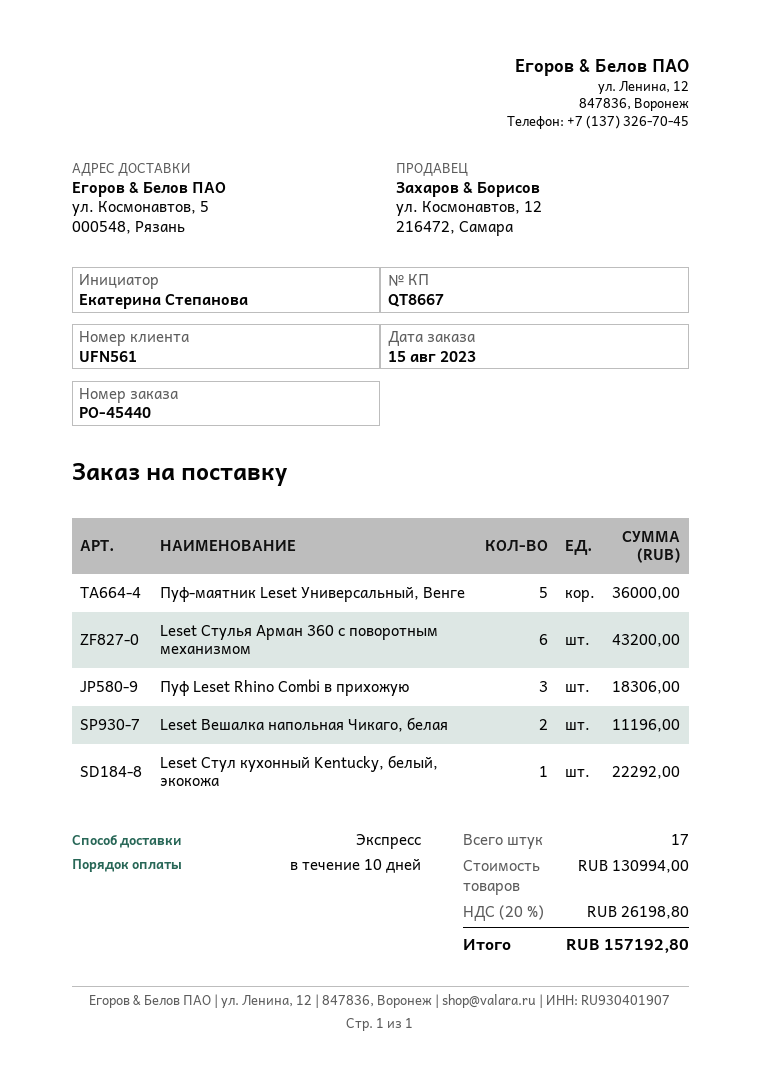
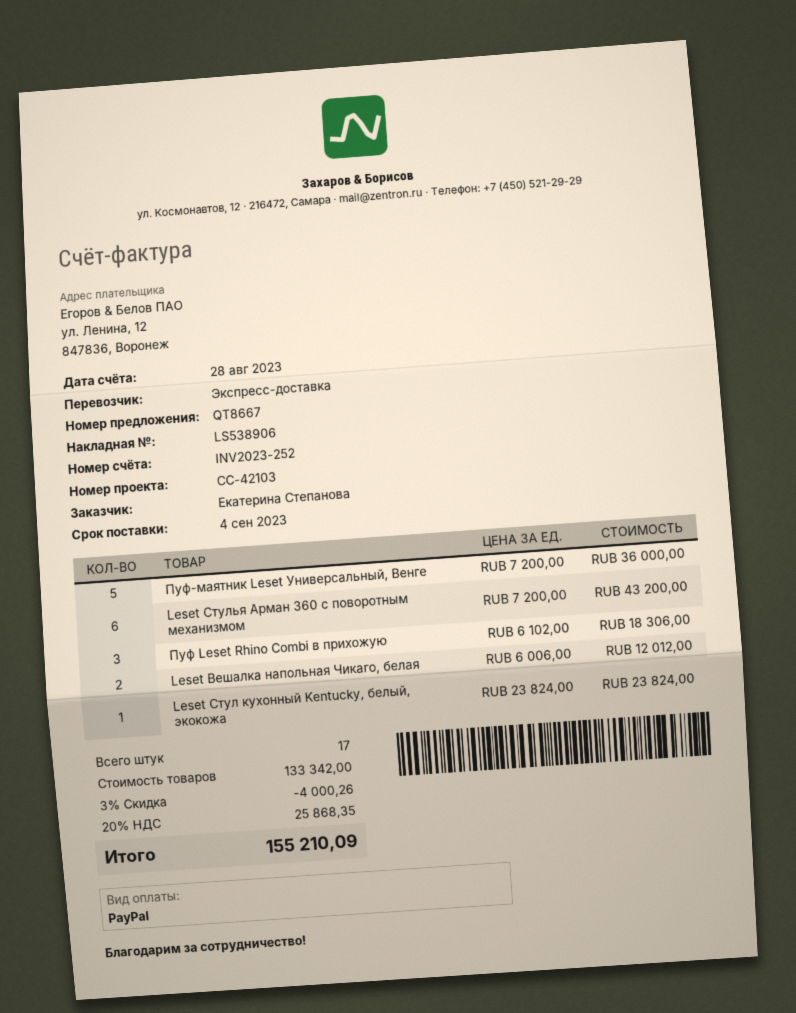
Leset Вешалка напольная Чикаго, белая: 2 for 11196.00 -> 2 for 12012.00
Leset Стул кухонный Kentucky, белый, экокожа: 1 for 22292.00 -> 1 for 23824.00
subtotal: 130994.00 -> 133342.00
discount: none -> 3% = 4000.26
tax: 20% = 26198.80 -> 20% = 25868.35
total: 157192.80 -> 155210.09

